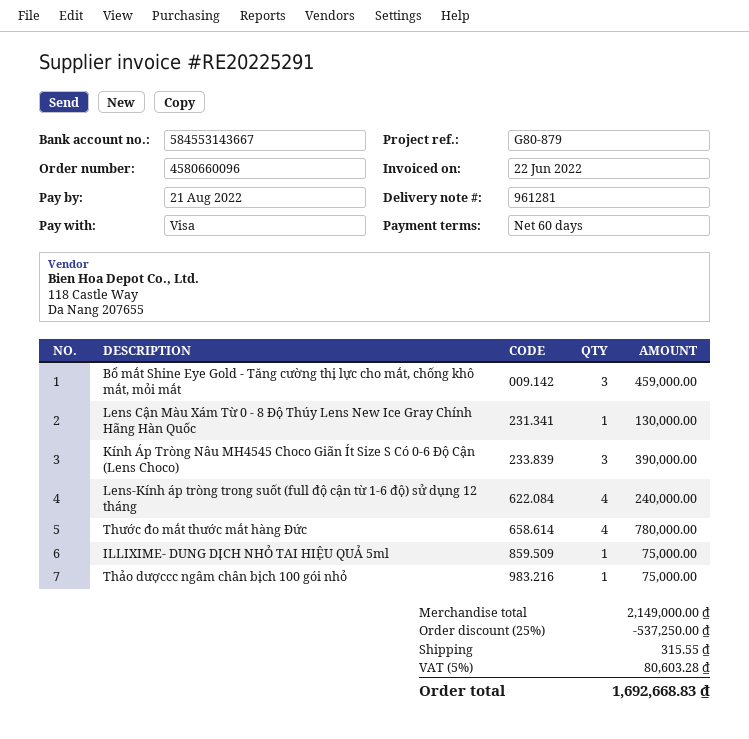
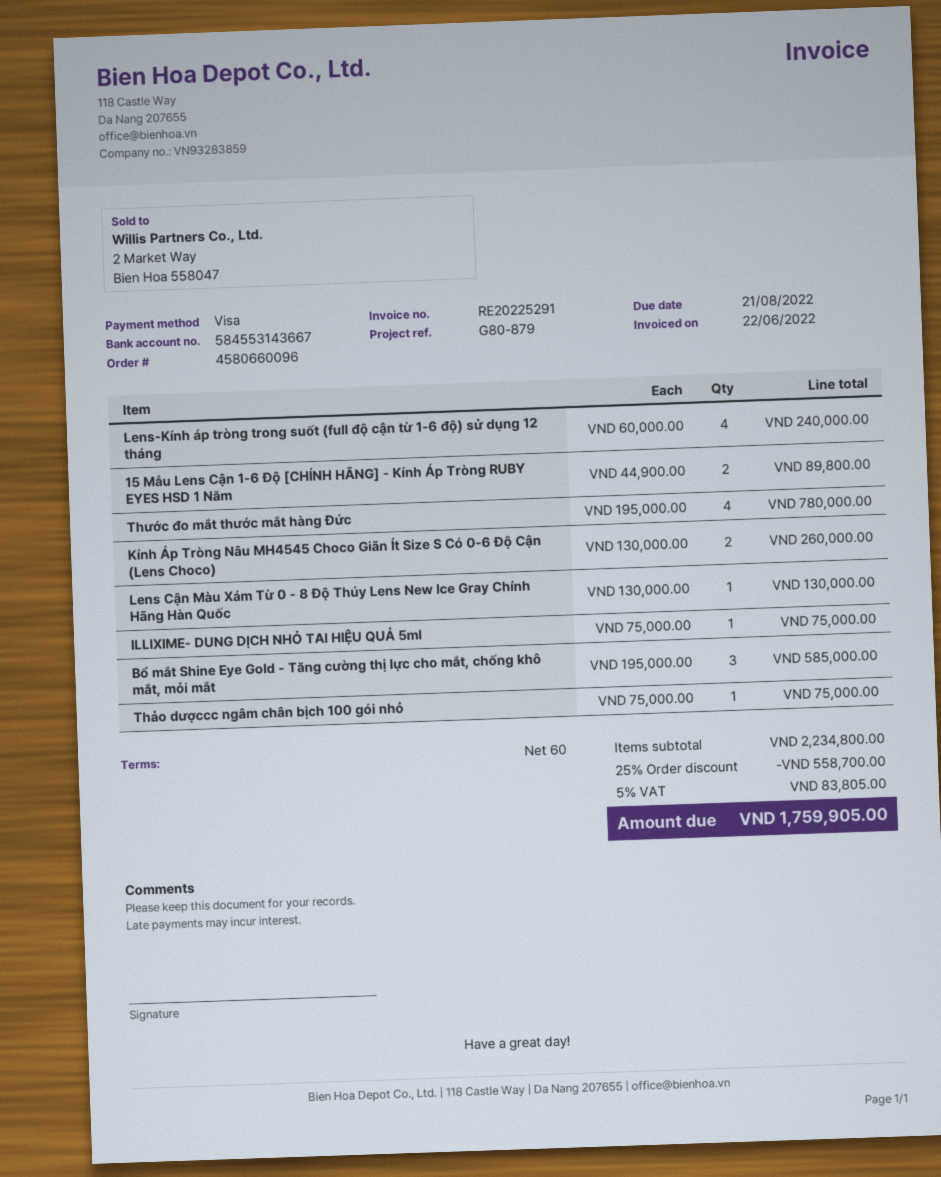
Bổ mắt Shine Eye Gold - Tăng cường thị lực cho mắt, chống khô mắt, mỏi mắt: 3 for 459000.00 -> 3 for 585000.00
Kính Áp Tròng Nâu MH4545 Choco Giãn Ít Size S Có 0-6 Độ Cận (Lens Choco): 3 for 390000.00 -> 2 for 260000.00
15 Mẫu Lens Cận 1-6 Độ [CHÍNH HÃNG] - Kính Áp Tròng RUBY EYES HSD 1 Năm: none -> 2 for 89800.00
subtotal: 2149000.00 -> 2234800.00
discount: 25% = 537250.00 -> 25% = 558700.00
shipping: 315.55 -> none
tax: 5% = 80603.28 -> 5% = 83805.00
total: 1692668.83 -> 1759905.00

